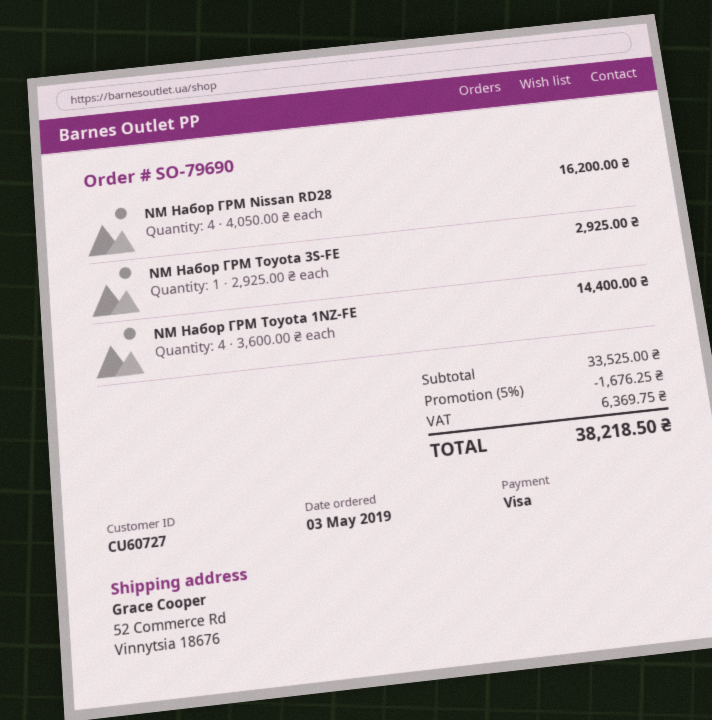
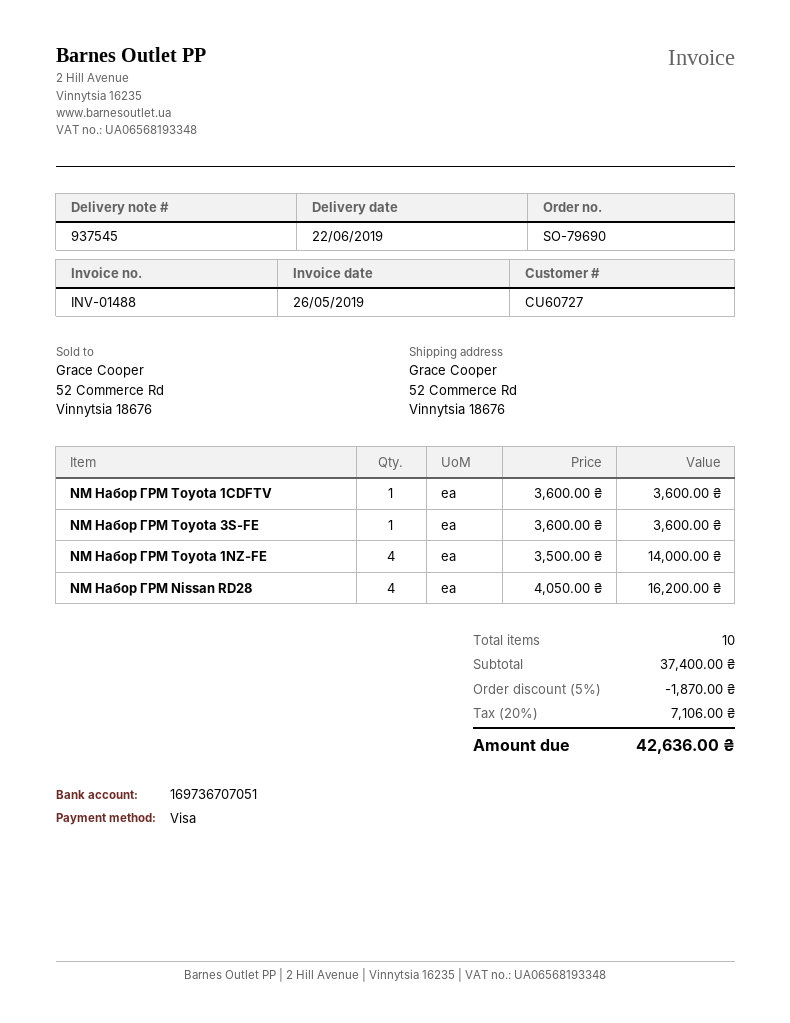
NM Набор ГРМ Toyota 3S-FE: 1 x 2925.00 = 2925.00 -> 1 x 3600.00 = 3600.00
NM Набор ГРМ Toyota 1NZ-FE: 4 x 3600.00 = 14400.00 -> 4 x 3500.00 = 14000.00
NM Набор ГРМ Toyota 1CDFTV: none -> 1 x 3600.00 = 3600.00
subtotal: 33525.00 -> 37400.00
discount: 5% = 1676.25 -> 5% = 1870.00
tax: 6369.75 -> 7106.00
total: 38218.50 -> 42636.00

